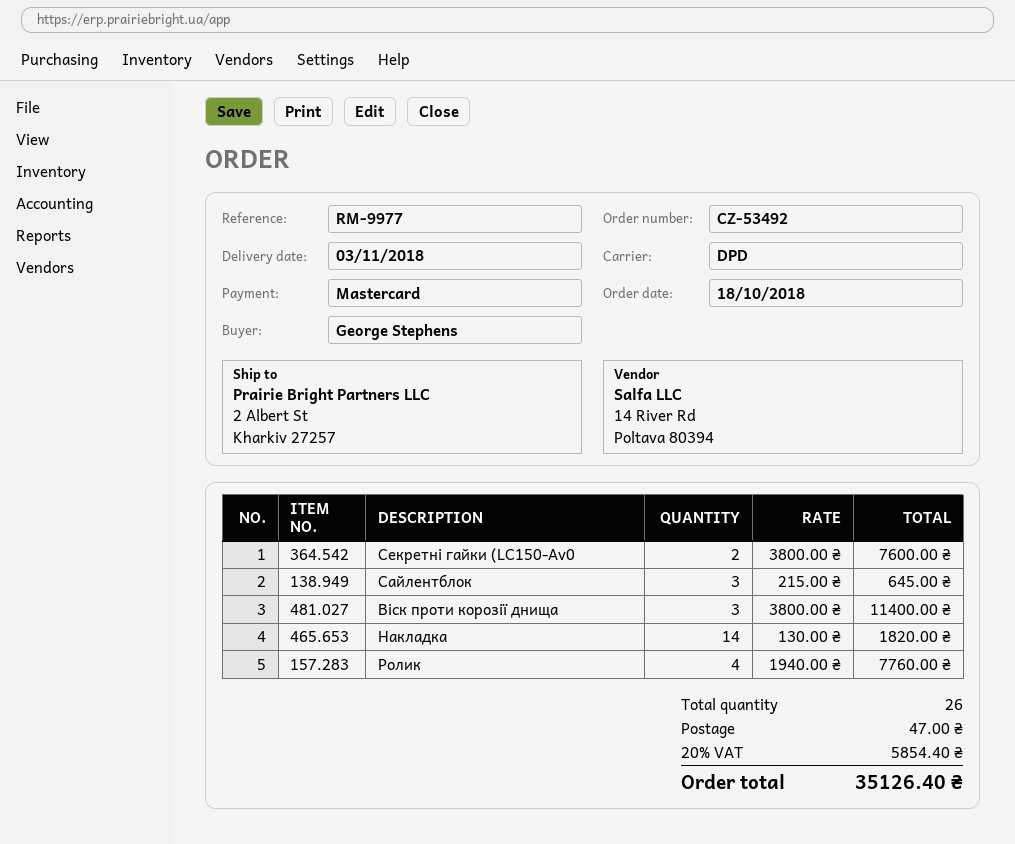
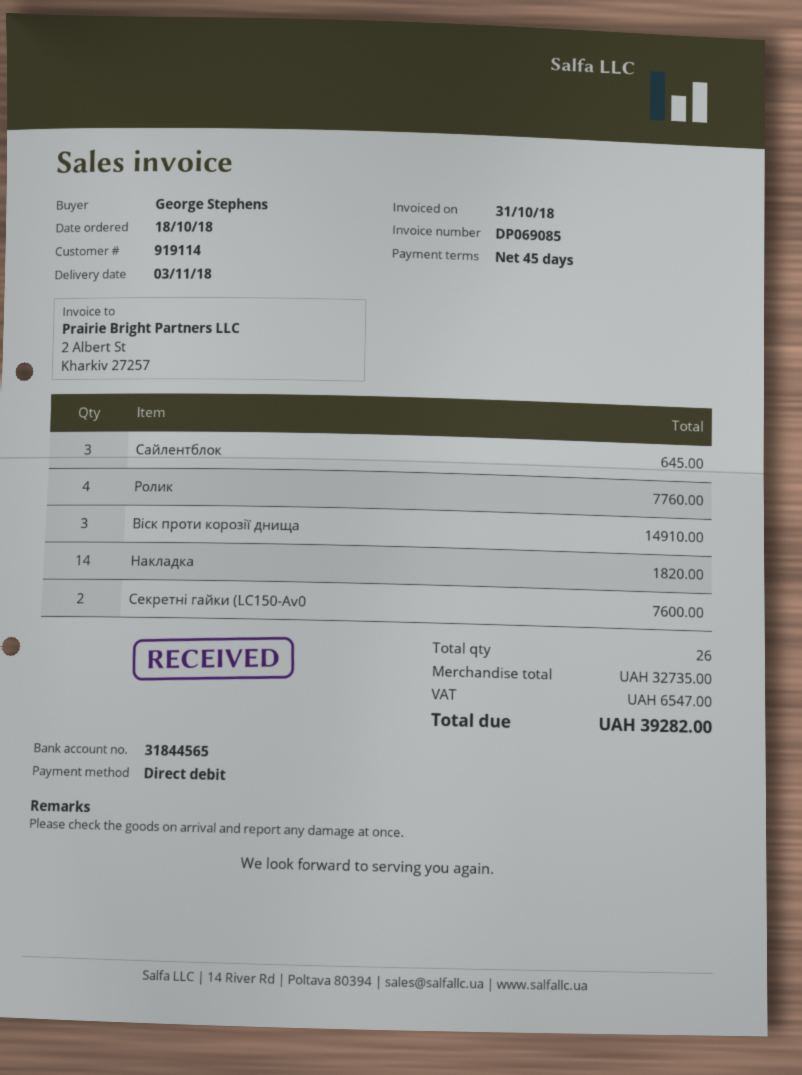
payment method: Mastercard -> direct debit
Вiск проти корозiї днища: 3 for 11400.00 -> 3 for 14910.00
shipping: 47.00 -> none
tax: 5854.40 -> 6547.00
total: 35126.40 -> 39282.00

